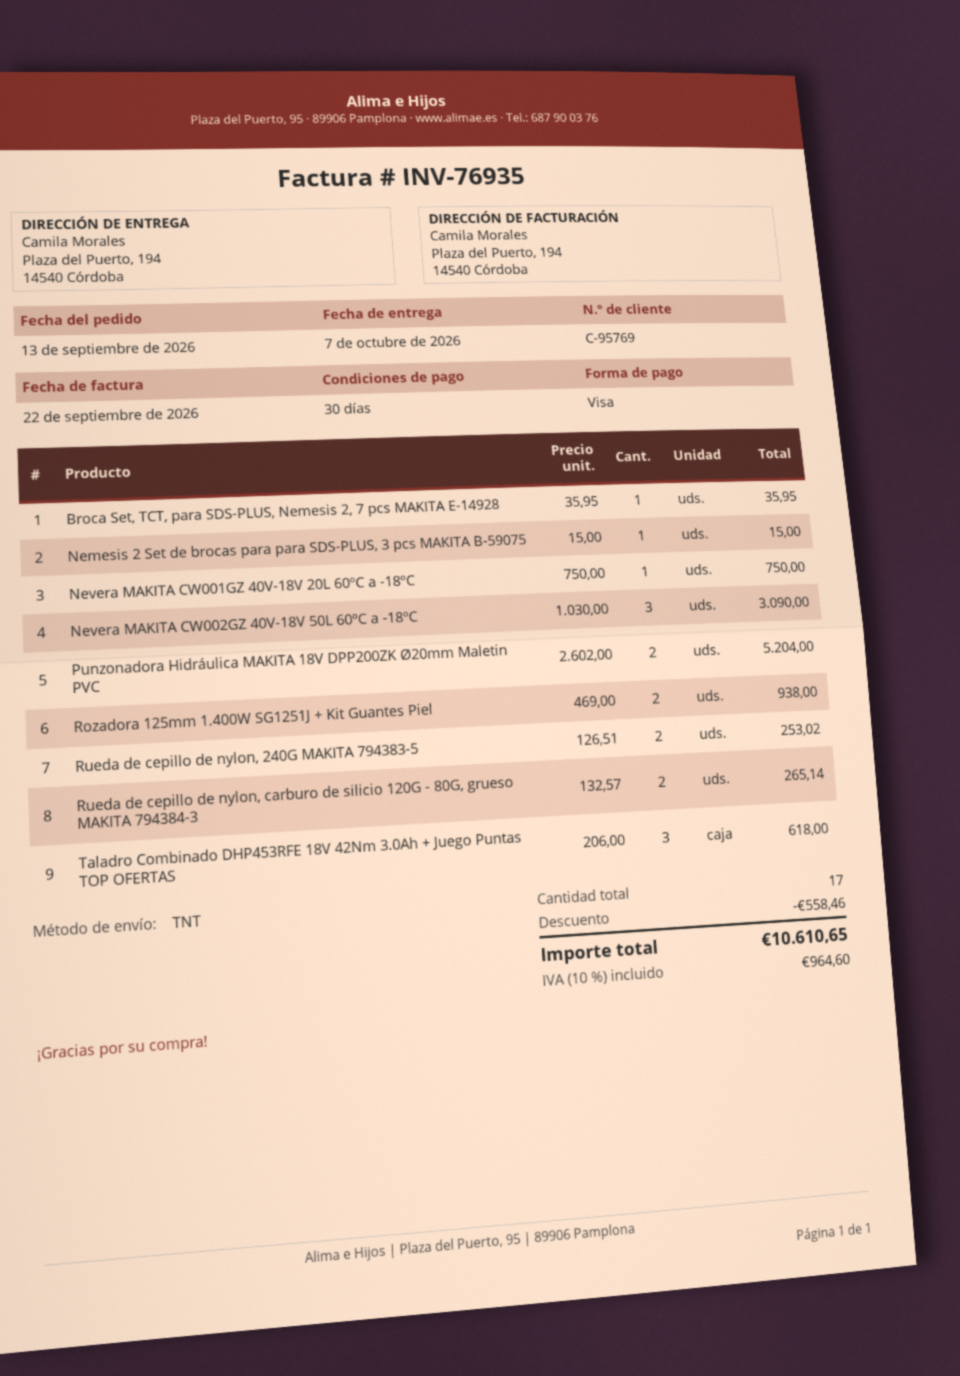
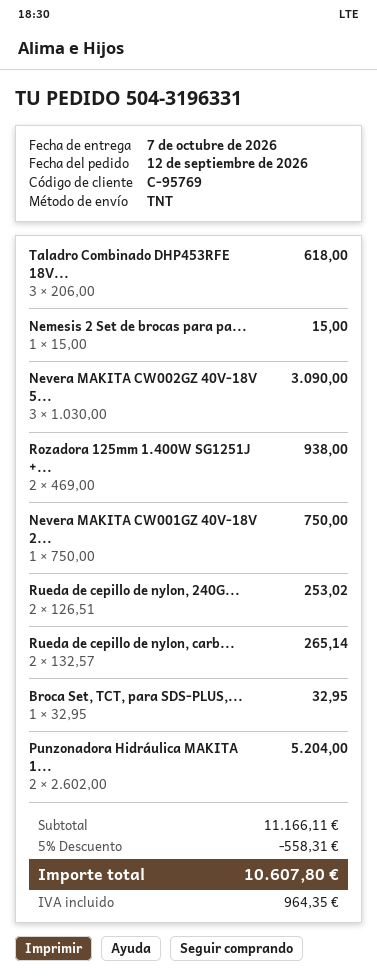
order date: 2026-09-13 -> 2026-09-12
Broca Set, TCT, para SDS-PLUS, Nemesis 2, 7 pcs MAKITA E-14928: 1 x 35.95 = 35.95 -> 1 x 32.95 = 32.95
discount: 558.46 -> 558.31
tax: 964.60 -> 964.35
total: 10610.65 -> 10607.80

